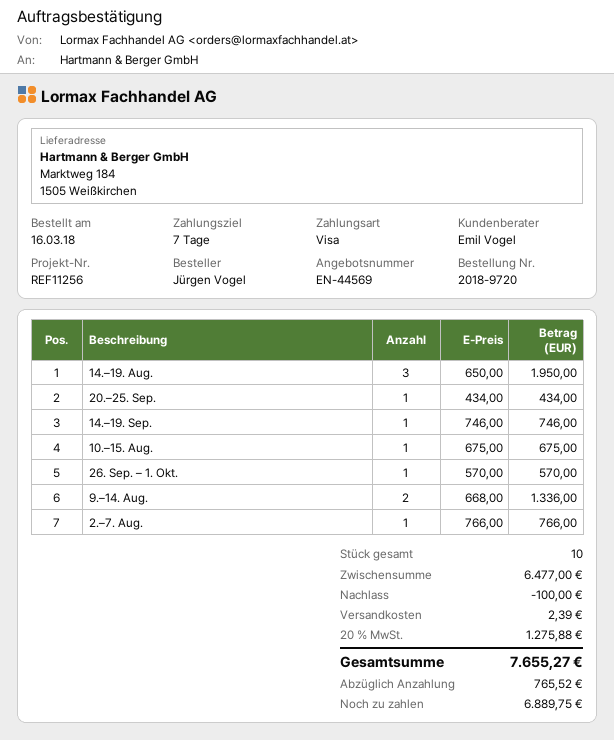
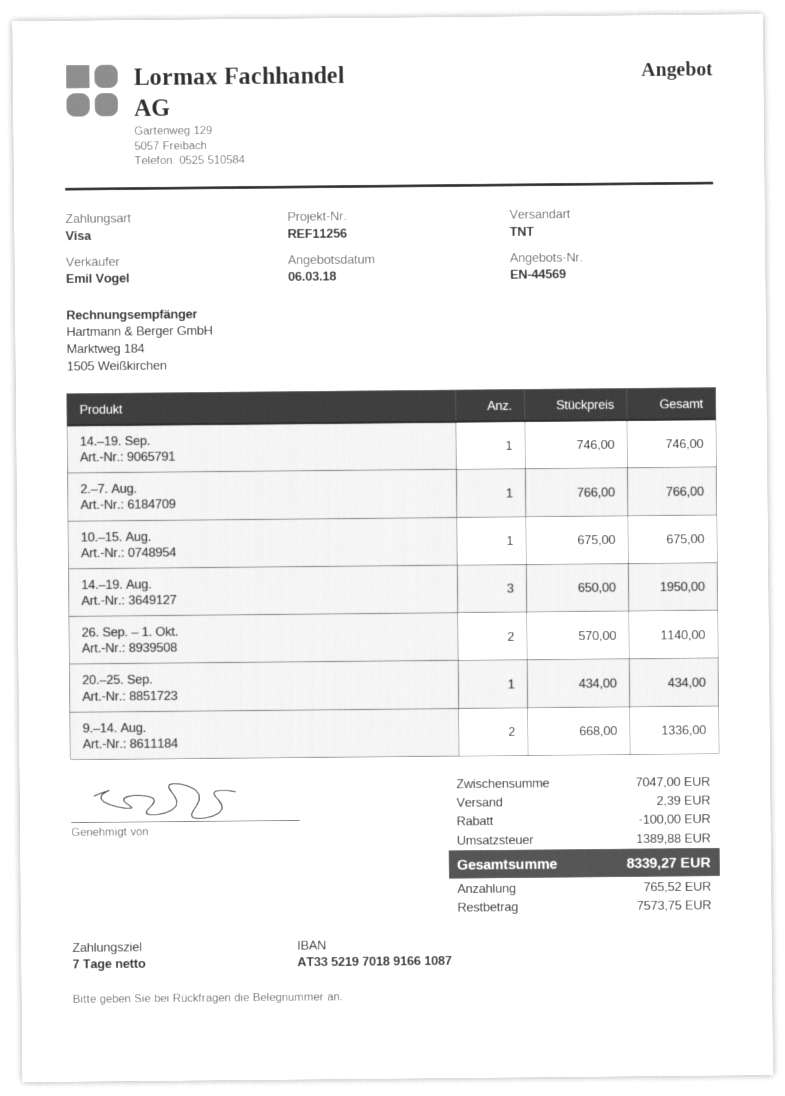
26. Sep. – 1. Okt.: 1 x 570.00 = 570.00 -> 2 x 570.00 = 1140.00
subtotal: 6477.00 -> 7047.00
tax: 1275.88 -> 1389.88
total: 7655.27 -> 8339.27
balance: 6889.75 -> 7573.75

